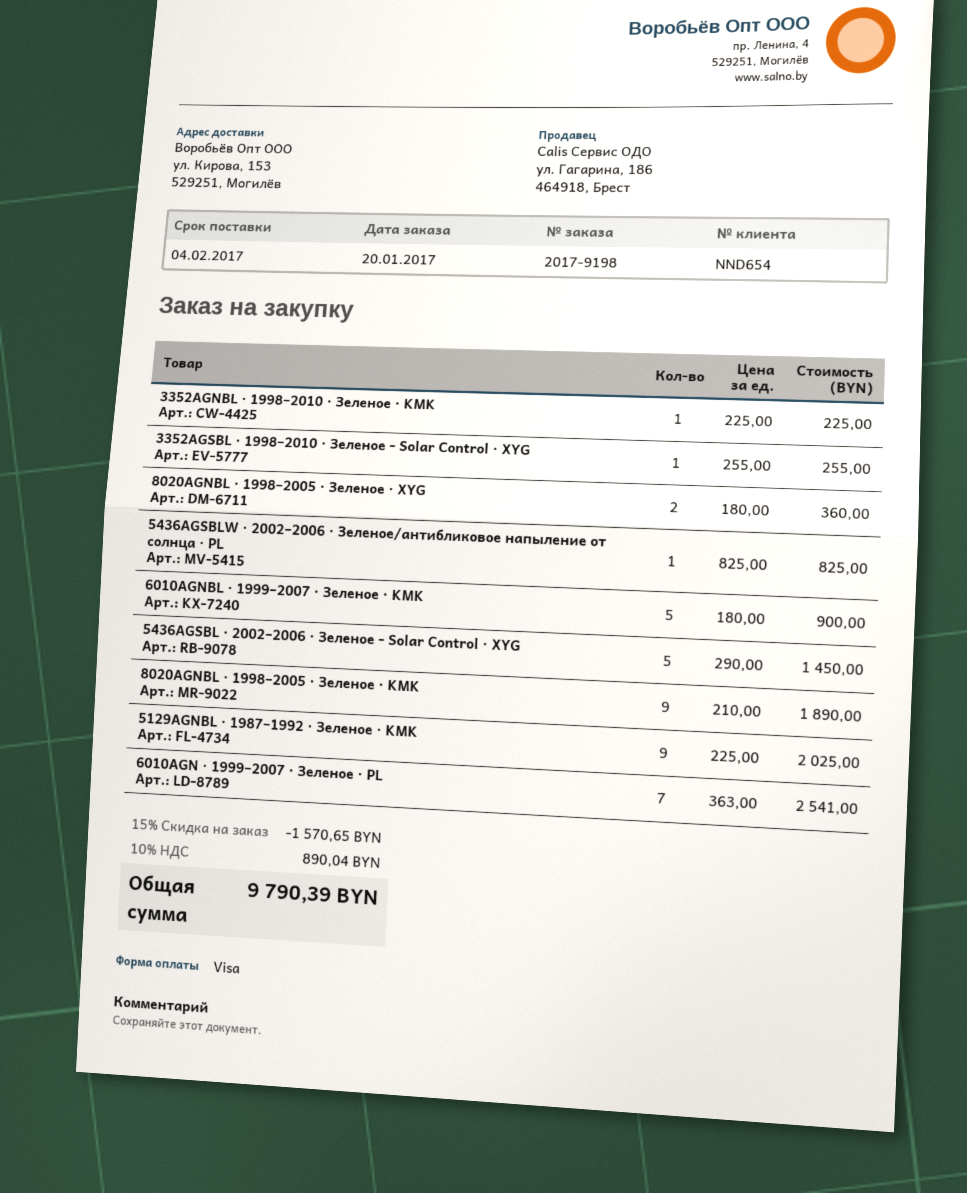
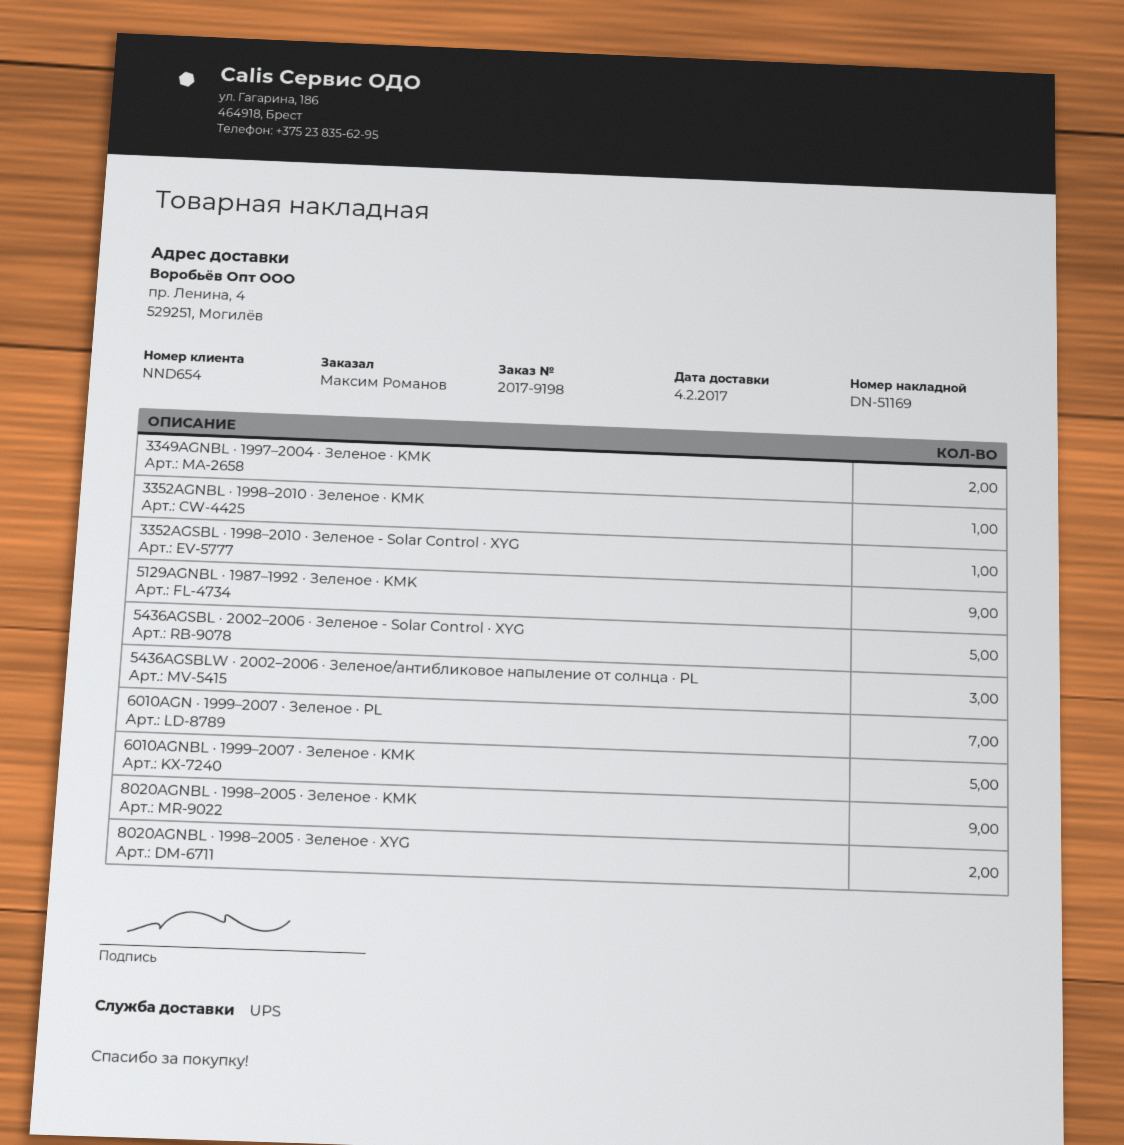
ship to: ул. Кирова, 153, 529251, Могилёв -> пр. Ленина, 4, 529251, Могилёв
5436AGSBLW · 2002–2006 · Зеленое/антибликовое напыление от солнца · PL: 1 -> 3
3349AGNBL · 1997–2004 · Зеленое · KMK: none -> 2

